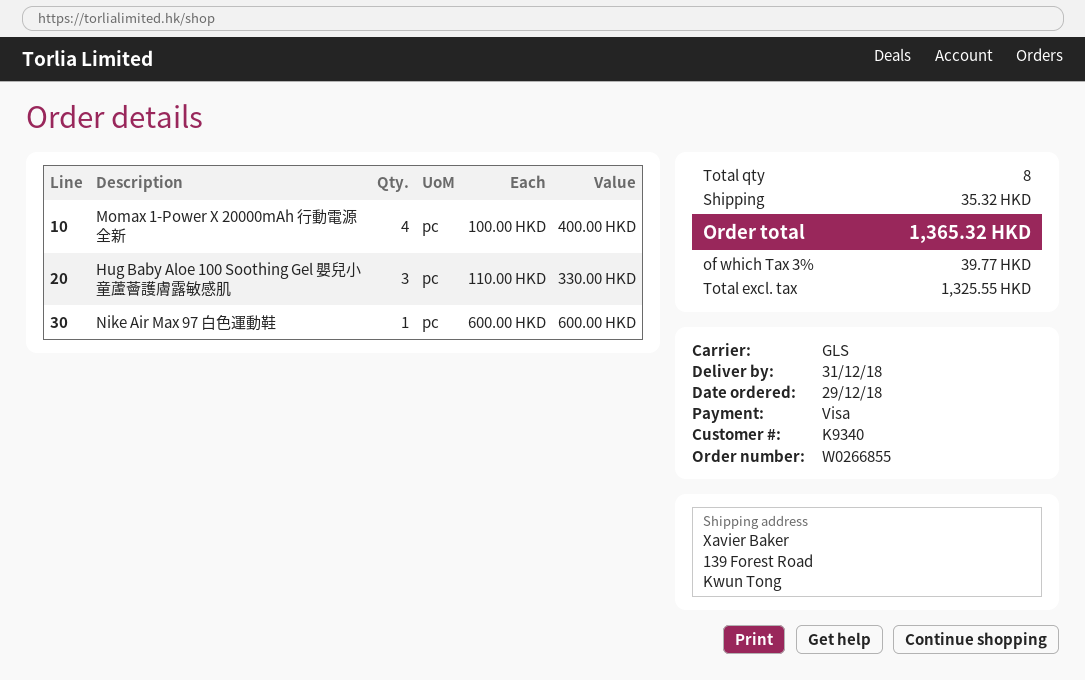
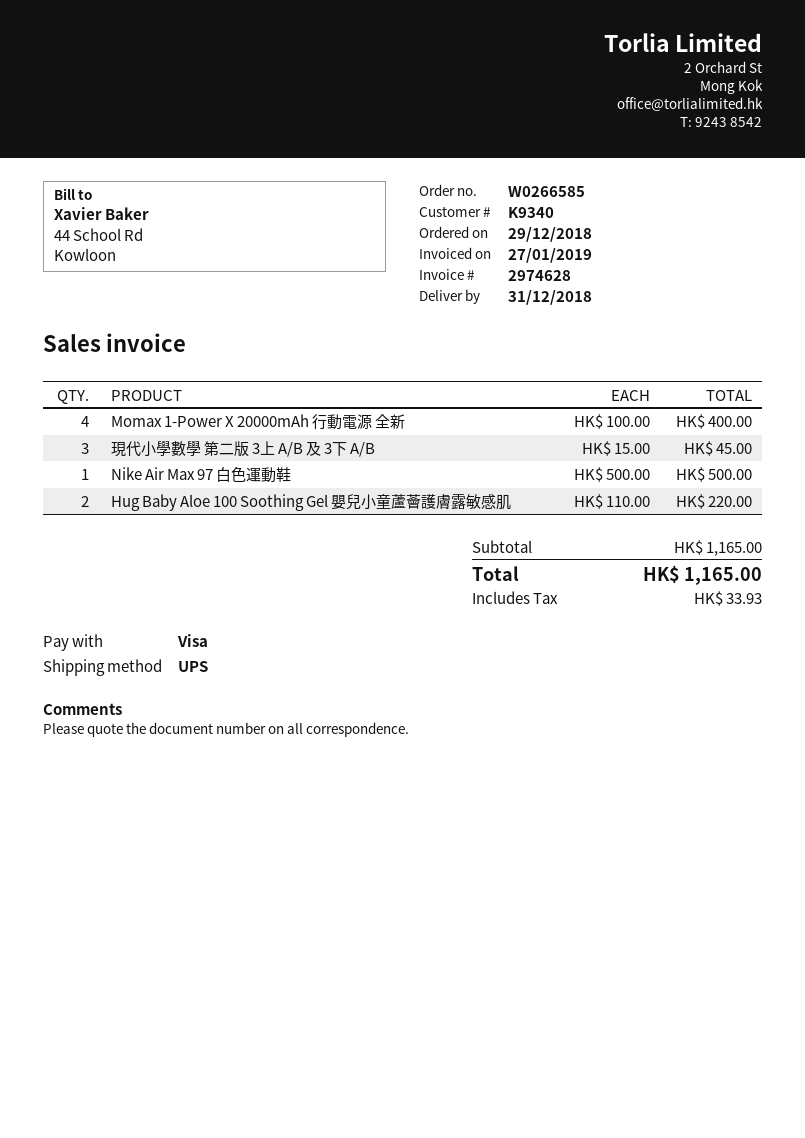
order number: W0266855 -> W0266585
shipping method: GLS -> UPS
Hug Baby Aloe 100 Soothing Gel 嬰兒小童蘆薈護膚露敏感肌: 3 x 110.00 = 330.00 -> 2 x 110.00 = 220.00
Nike Air Max 97 白色運動鞋: 1 x 600.00 = 600.00 -> 1 x 500.00 = 500.00
現代小學數學 第二版 3上 A/B 及 3下 A/B: none -> 3 x 15.00 = 45.00
shipping: 35.32 -> none
tax: 39.77 -> 33.93
total: 1365.32 -> 1165.00

